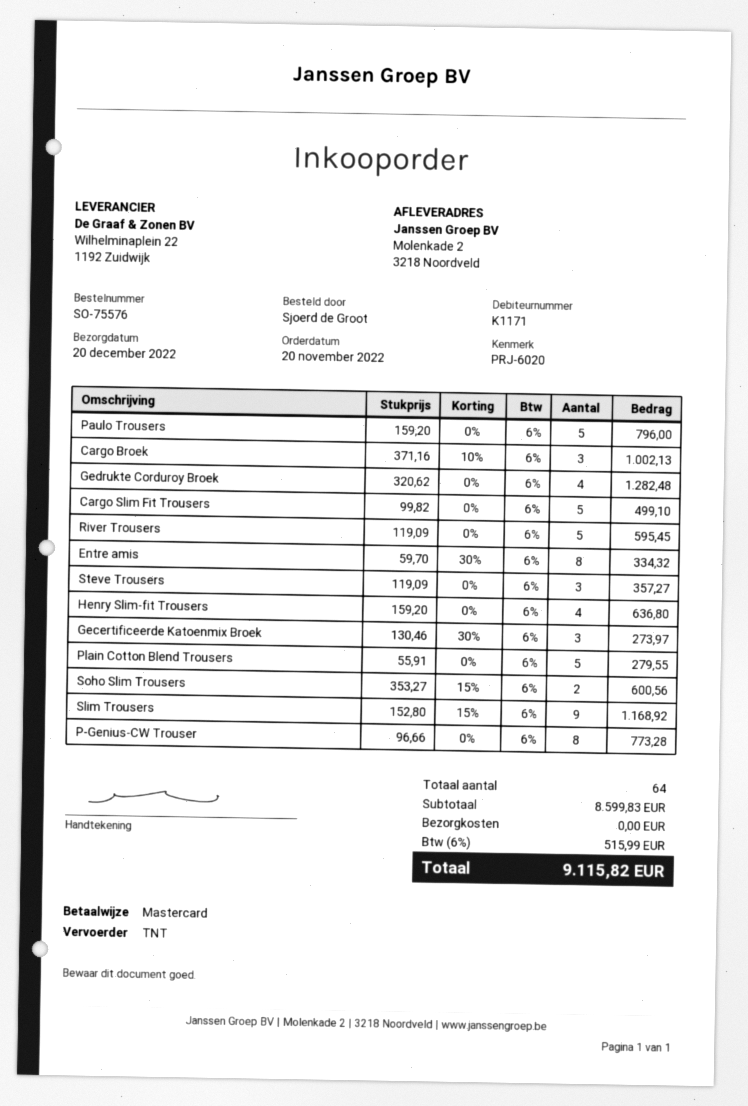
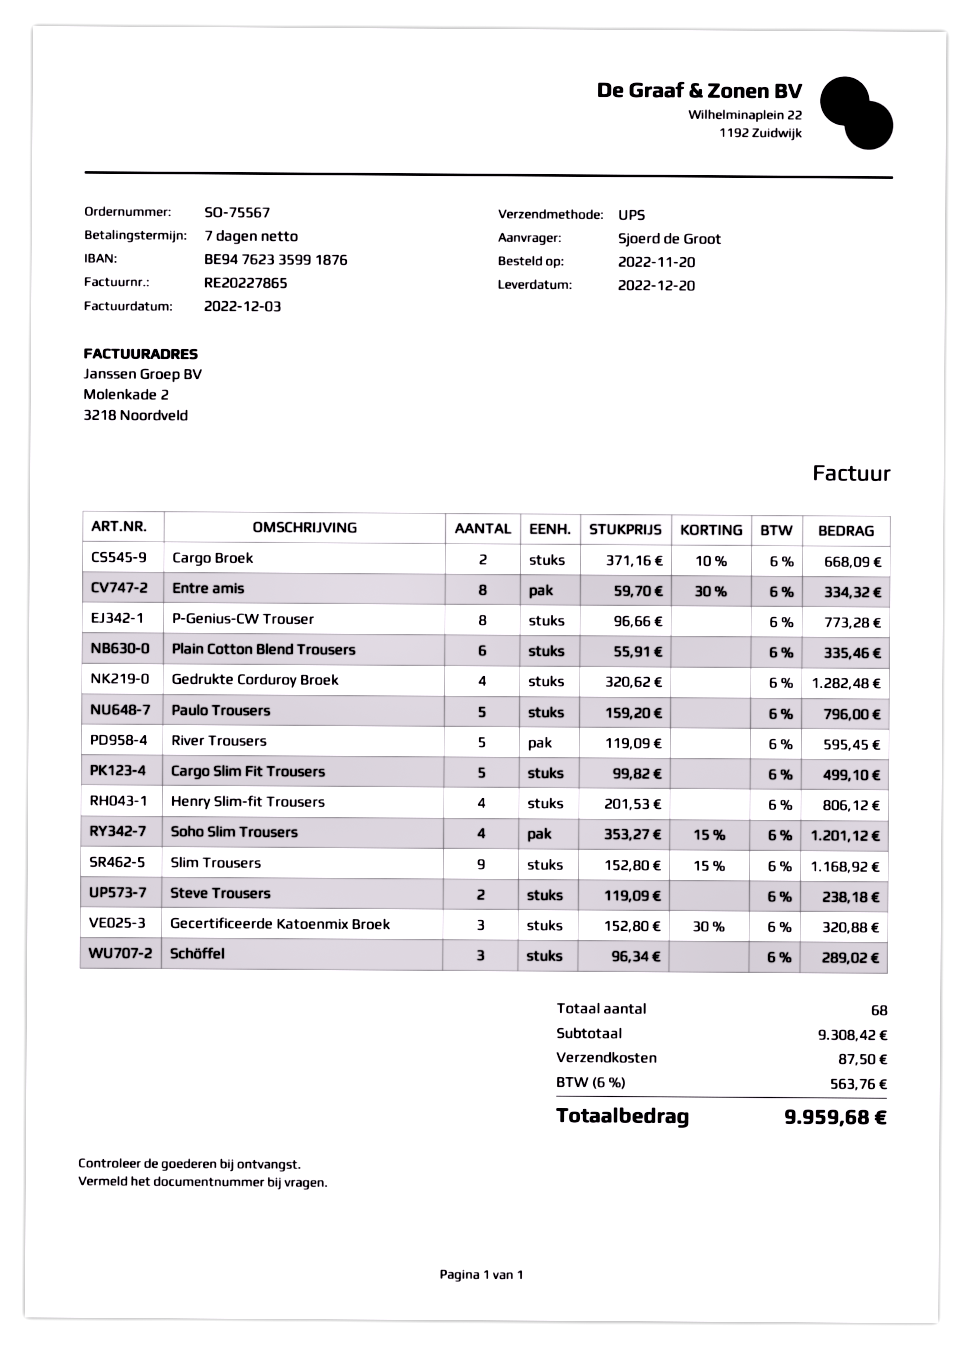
order number: SO-75576 -> SO-75567
shipping method: TNT -> UPS
Cargo Broek: 3 x 371.16 - 10% = 1002.13 -> 2 x 371.16 - 10% = 668.09
Steve Trousers: 3 x 119.09 = 357.27 -> 2 x 119.09 = 238.18
Henry Slim-fit Trousers: 4 x 159.20 = 636.80 -> 4 x 201.53 = 806.12
Gecertificeerde Katoenmix Broek: 3 x 130.46 - 30% = 273.97 -> 3 x 152.80 - 30% = 320.88
Plain Cotton Blend Trousers: 5 x 55.91 = 279.55 -> 6 x 55.91 = 335.46
Soho Slim Trousers: 2 x 353.27 - 15% = 600.56 -> 4 x 353.27 - 15% = 1201.12
Schöffel: none -> 3 x 96.34 = 289.02
total quantity: 64 -> 68
subtotal: 8599.83 -> 9308.42
shipping: 0.00 -> 87.50
tax: 6% = 515.99 -> 6% = 563.76
total: 9115.82 -> 9959.68

